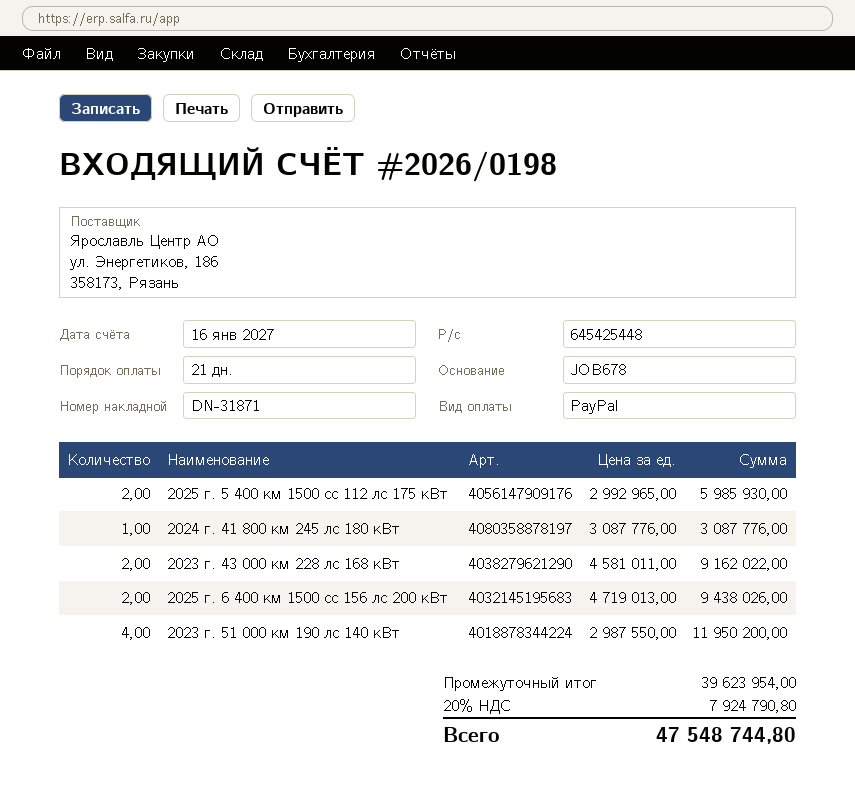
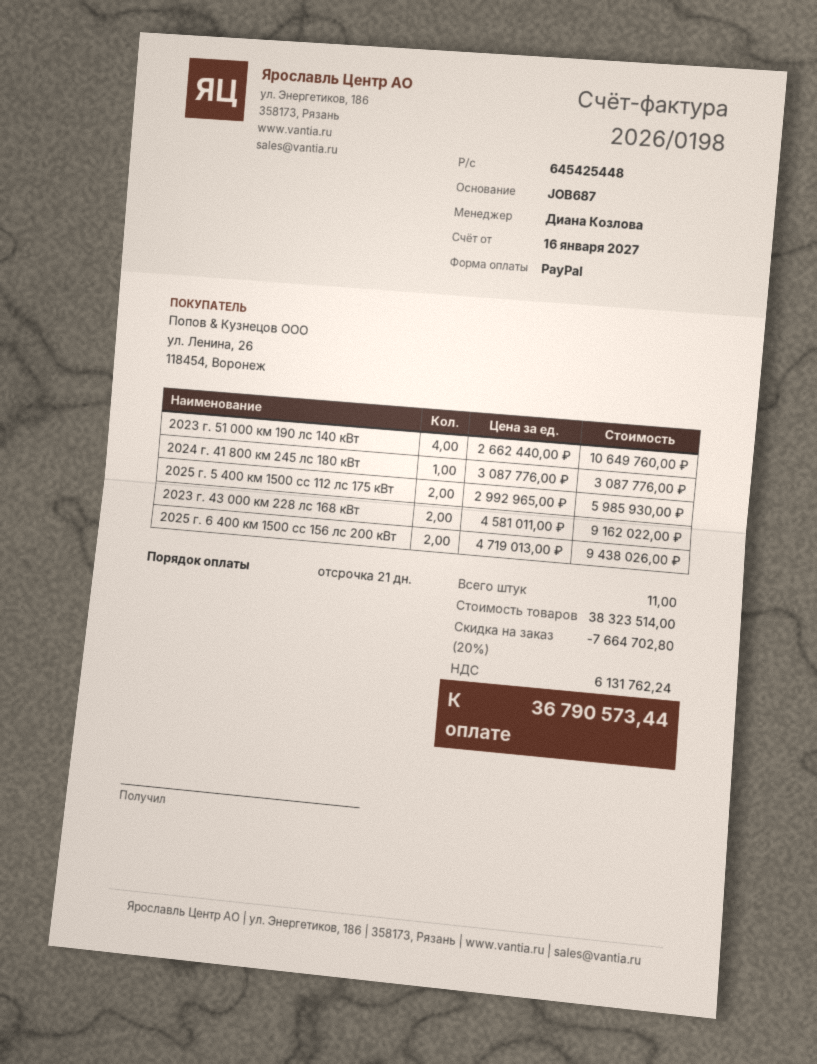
reference: JOB678 -> JOB687
2023 г. 51 000 км 190 лс 140 кВт: 4 x 2987550.00 = 11950200.00 -> 4 x 2662440.00 = 10649760.00
subtotal: 39623954.00 -> 38323514.00
discount: none -> 20% = 7664702.80
tax: 7924790.80 -> 6131762.24
total: 47548744.80 -> 36790573.44

